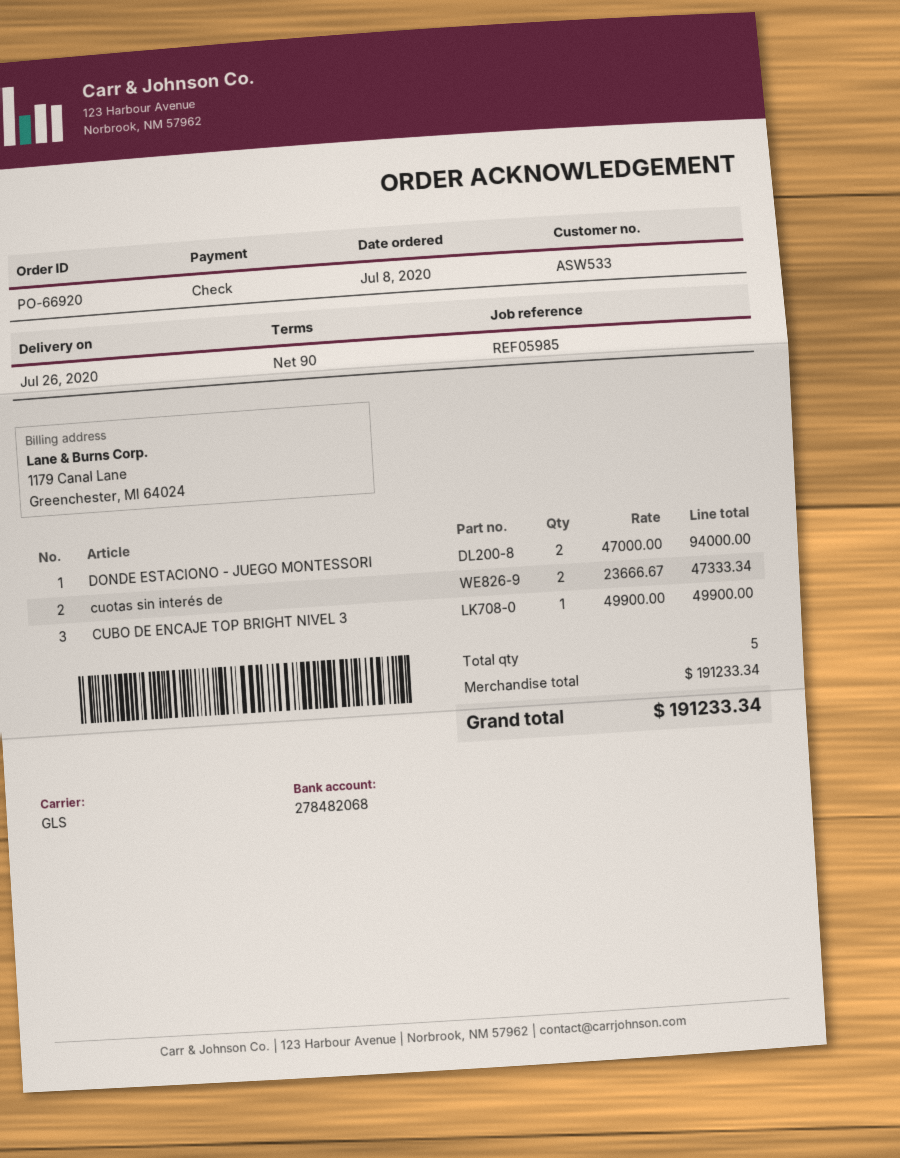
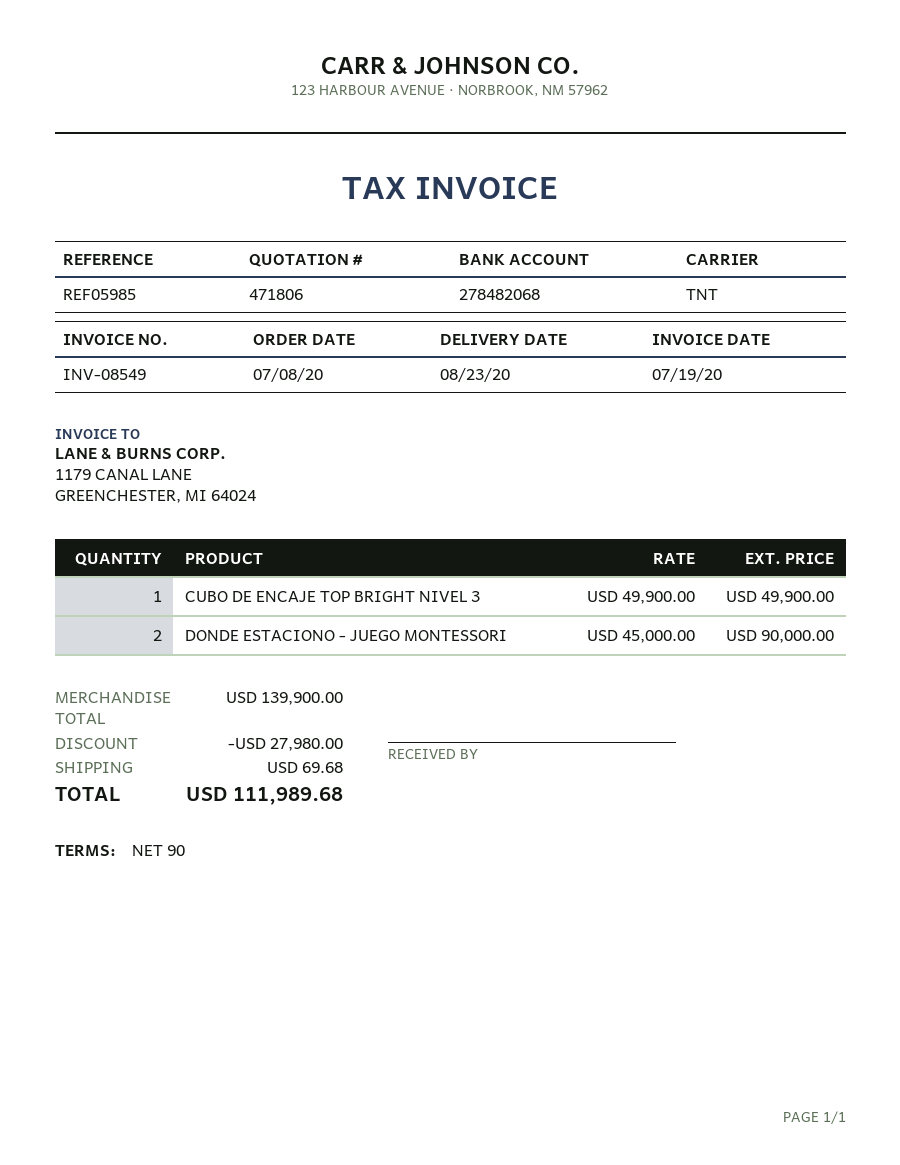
delivery date: 2020-07-26 -> 2020-08-23
shipping method: GLS -> TNT
DONDE ESTACIONO - JUEGO MONTESSORI: 2 x 47000.00 = 94000.00 -> 2 x 45000.00 = 90000.00
cuotas sin interés de: 2 x 23666.67 = 47333.34 -> none
subtotal: 191233.34 -> 139900.00
discount: none -> 27980.00
shipping: none -> 69.68
total: 191233.34 -> 111989.68

